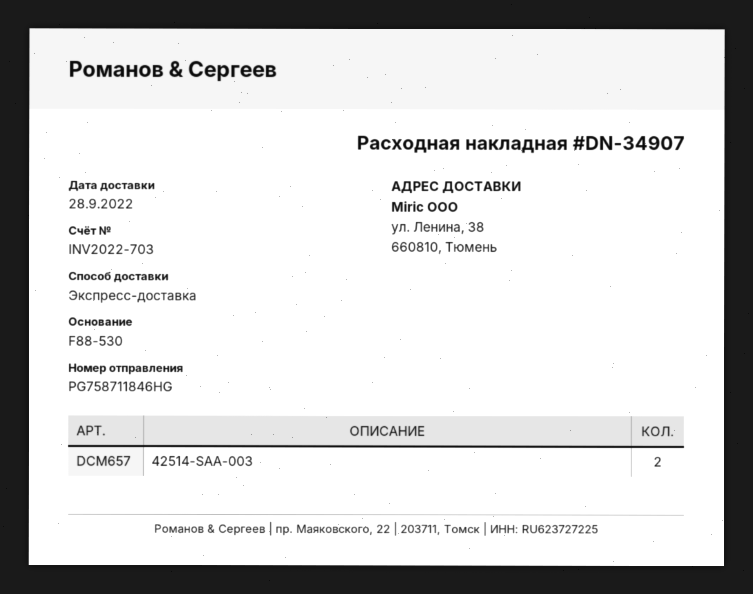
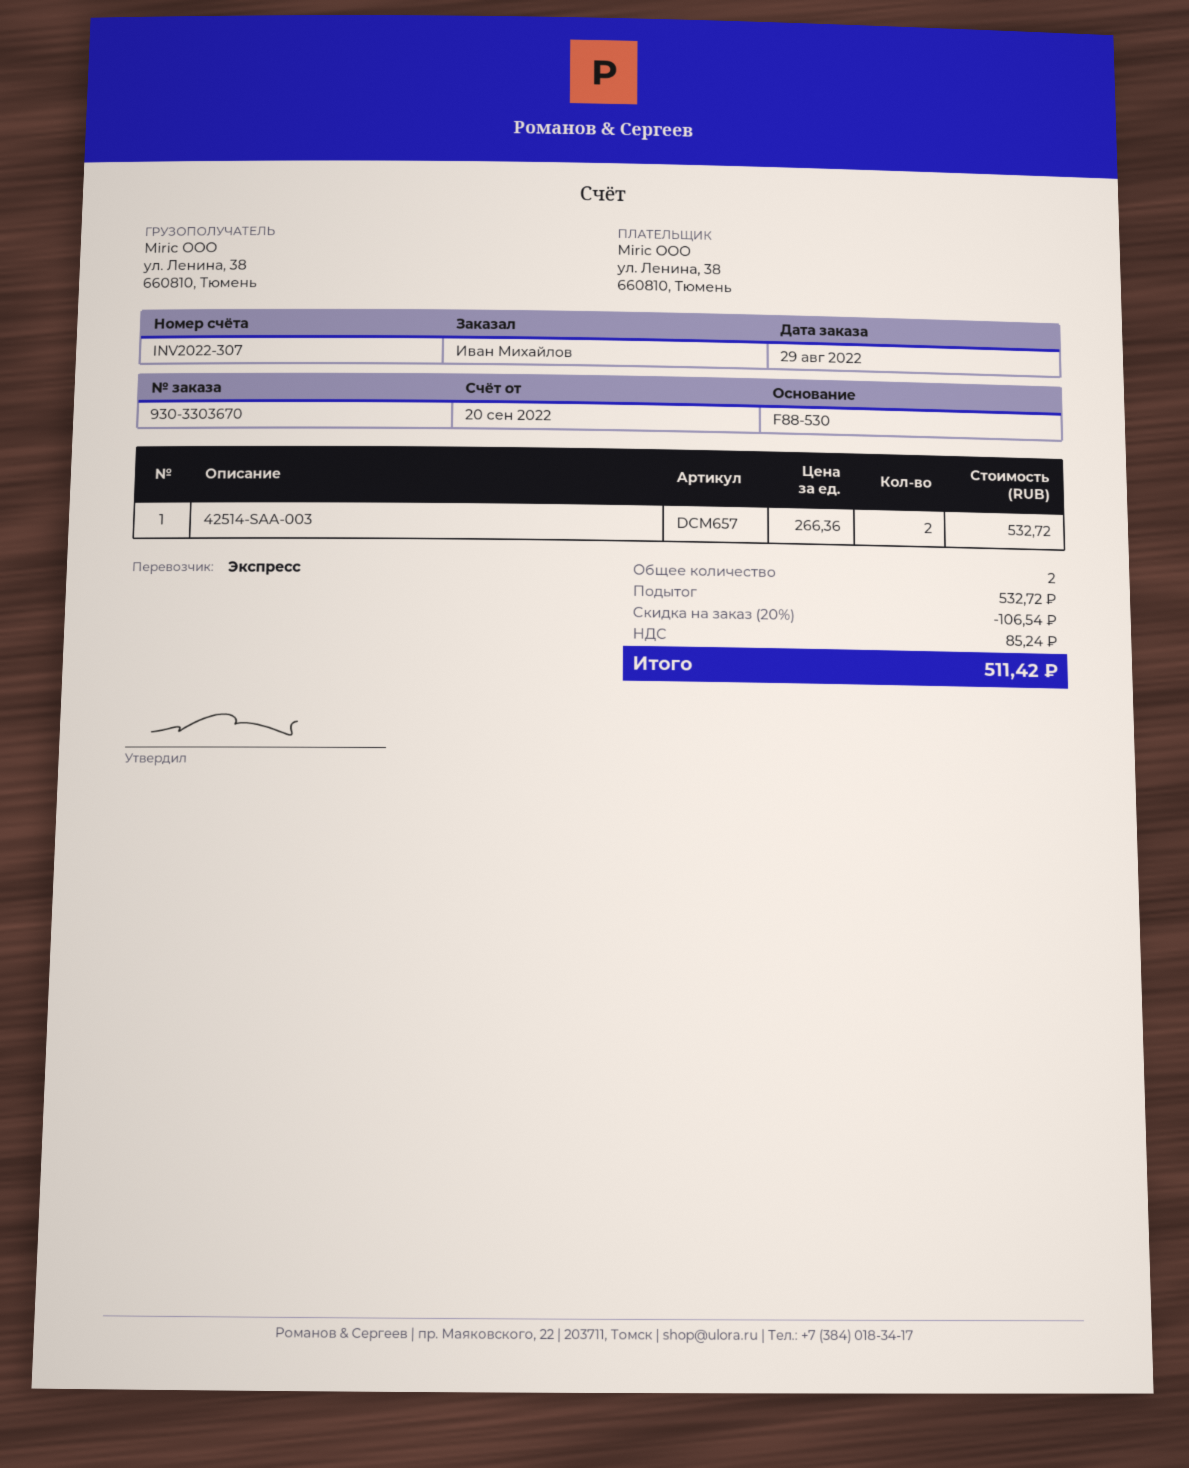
invoice number: INV2022-703 -> INV2022-307

